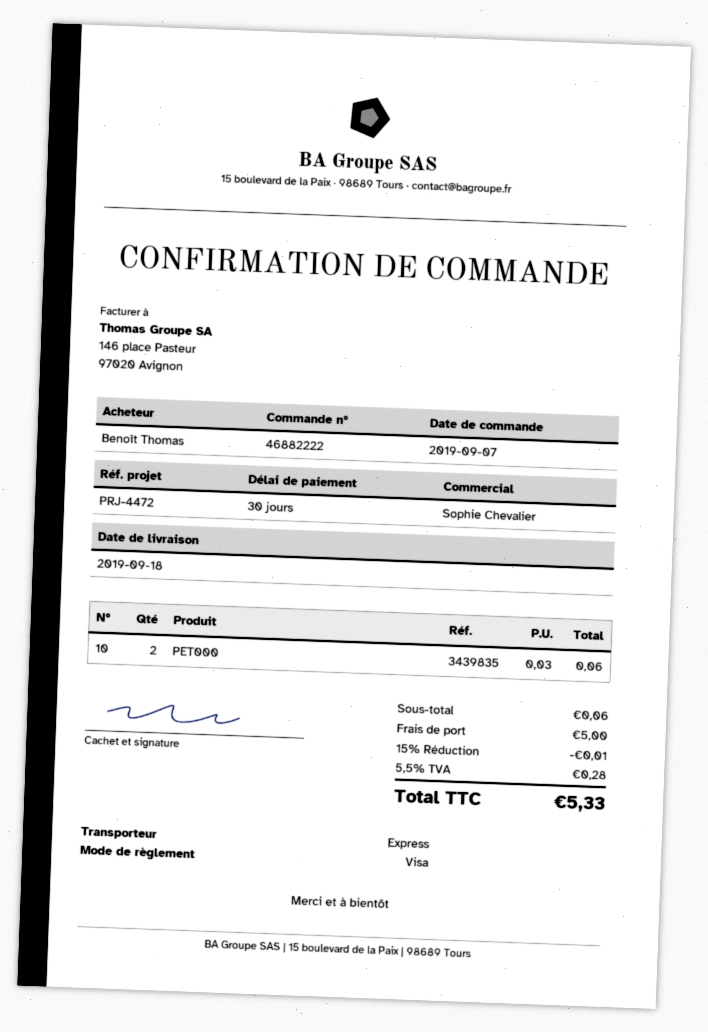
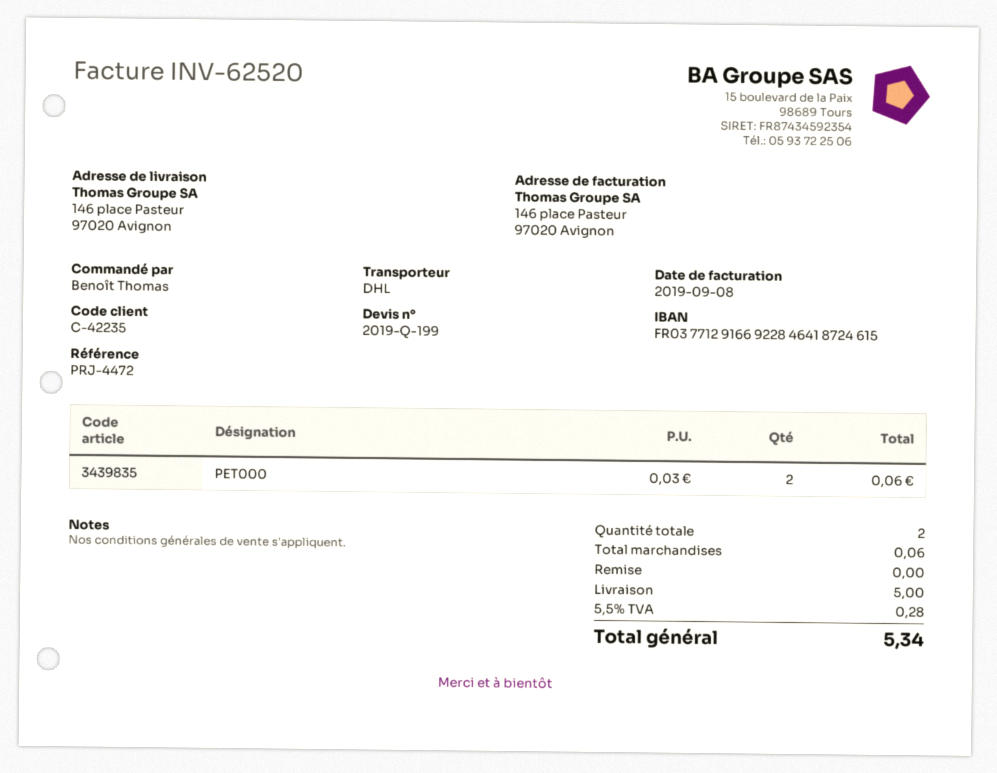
shipping method: express -> DHL
discount: 0.01 -> 0.00
total: 5.33 -> 5.34

